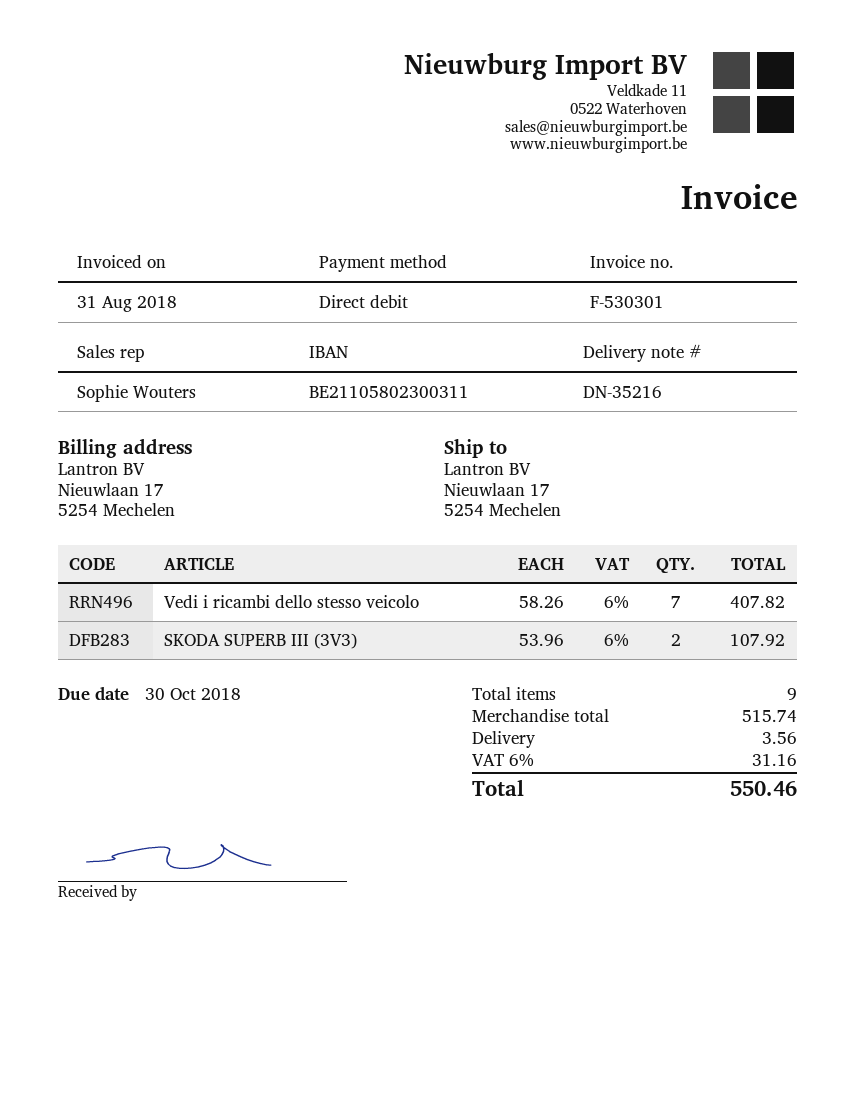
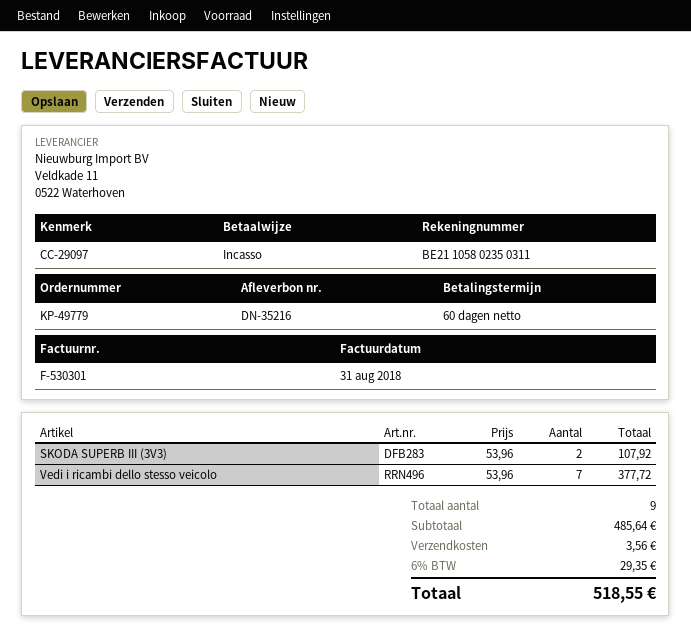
bank account: BE21105802300311 -> BE21105802350311
Vedi i ricambi dello stesso veicolo: 7 x 58.26 = 407.82 -> 7 x 53.96 = 377.72
subtotal: 515.74 -> 485.64
tax: 6% = 31.16 -> 6% = 29.35
total: 550.46 -> 518.55

